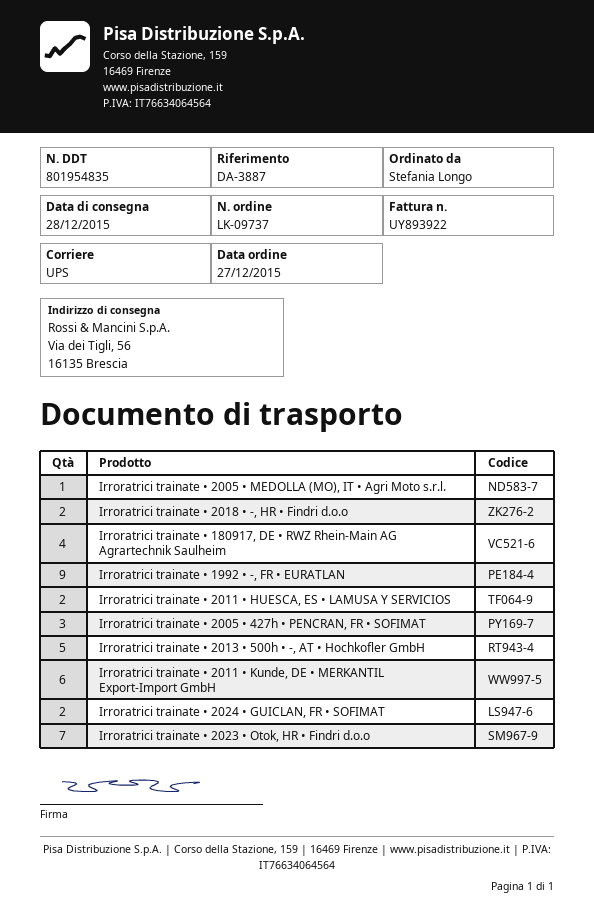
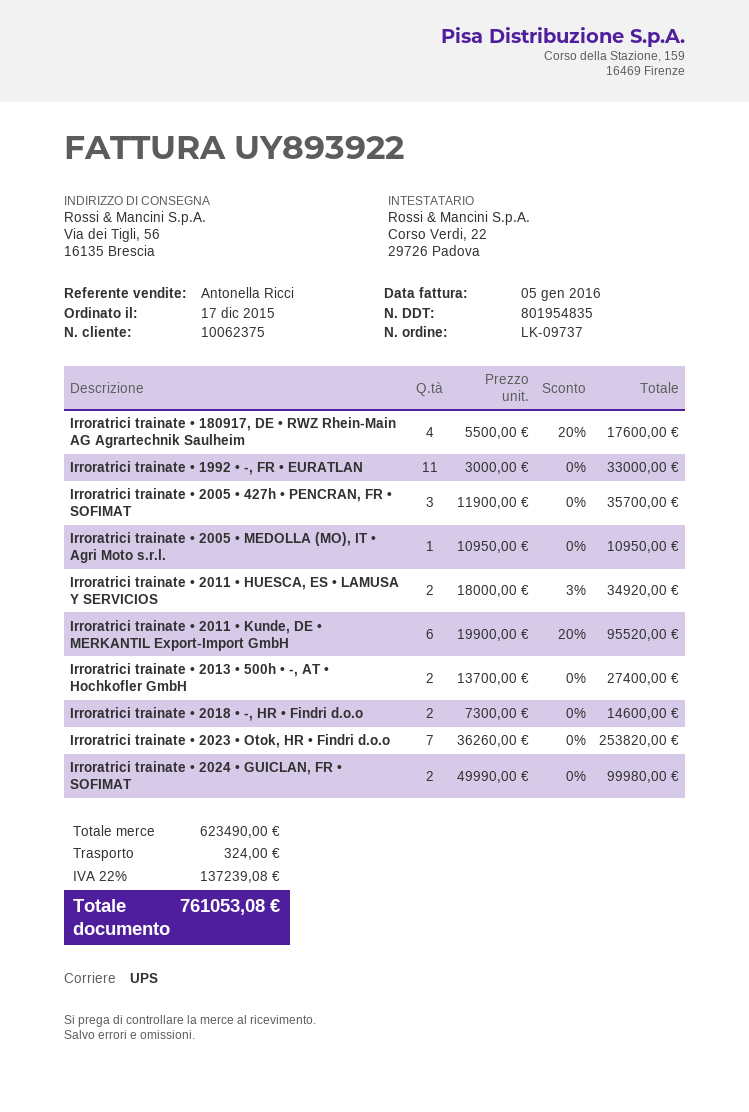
order date: 2015-12-27 -> 2015-12-17
Irroratrici trainate • 1992 • -, FR • EURATLAN: 9 -> 11
Irroratrici trainate • 2013 • 500h • -, AT • Hochkofler GmbH: 5 -> 2

